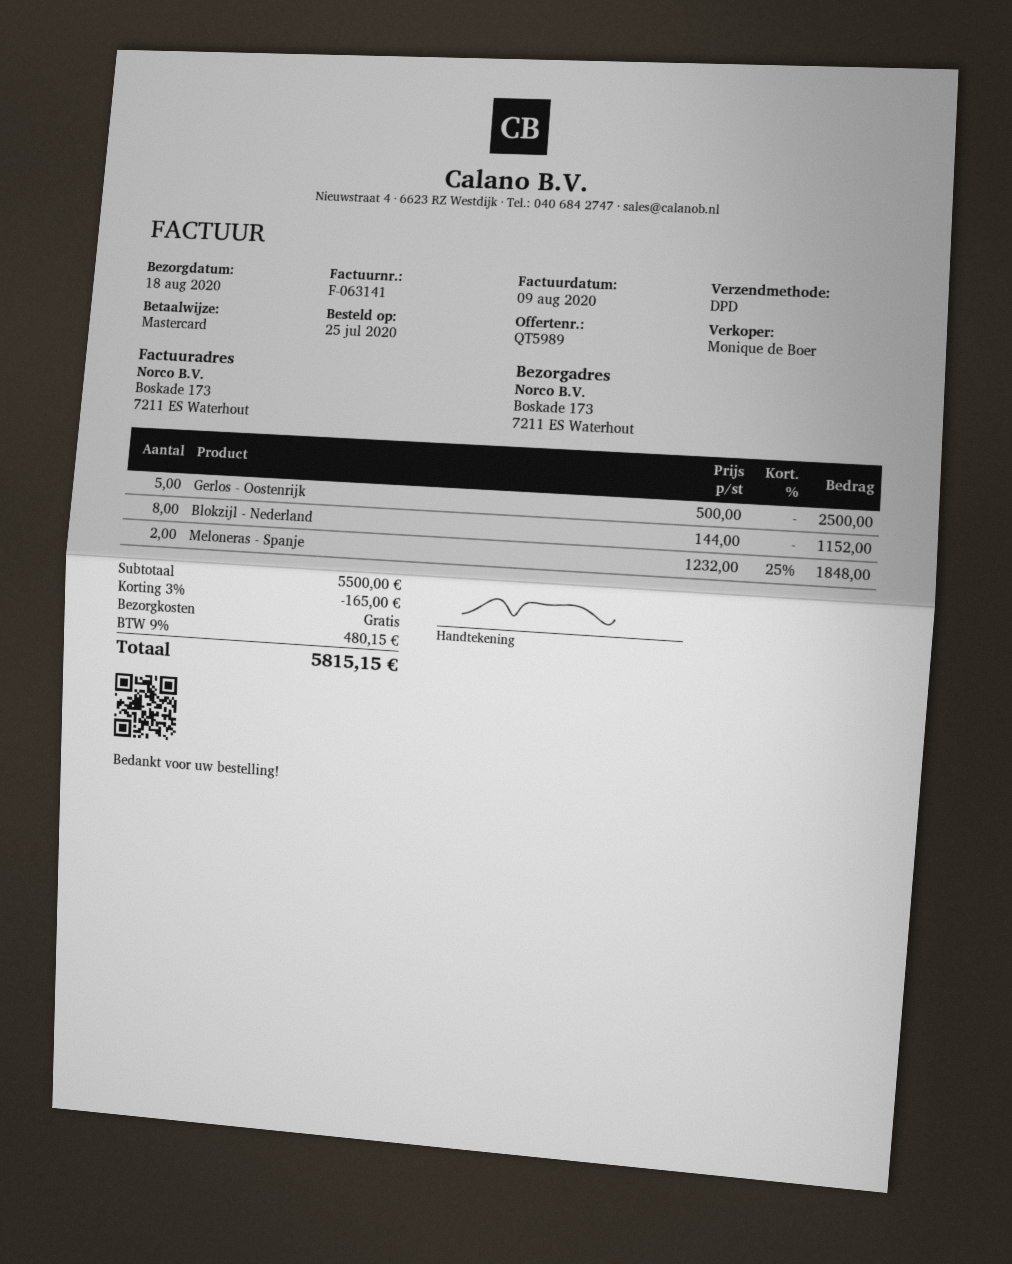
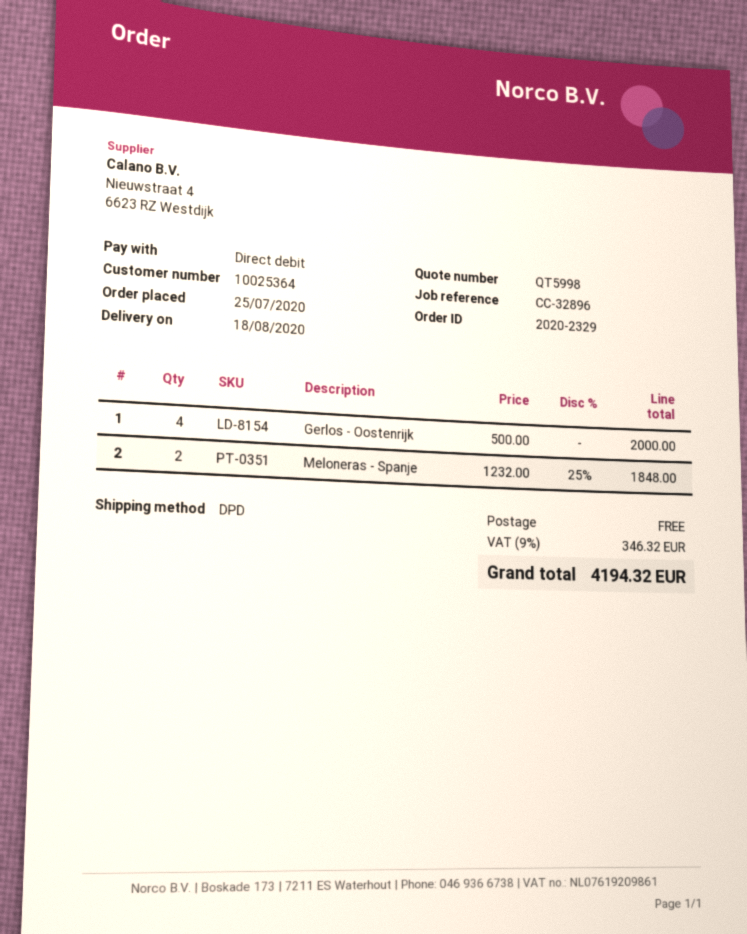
quote number: QT5989 -> QT5998
payment method: Mastercard -> direct debit
Gerlos - Oostenrijk: 5 x 500.00 = 2500.00 -> 4 x 500.00 = 2000.00
Blokzijl - Nederland: 8 x 144.00 = 1152.00 -> none
discount: 3% = 165.00 -> none
tax: 9% = 480.15 -> 9% = 346.32
total: 5815.15 -> 4194.32

